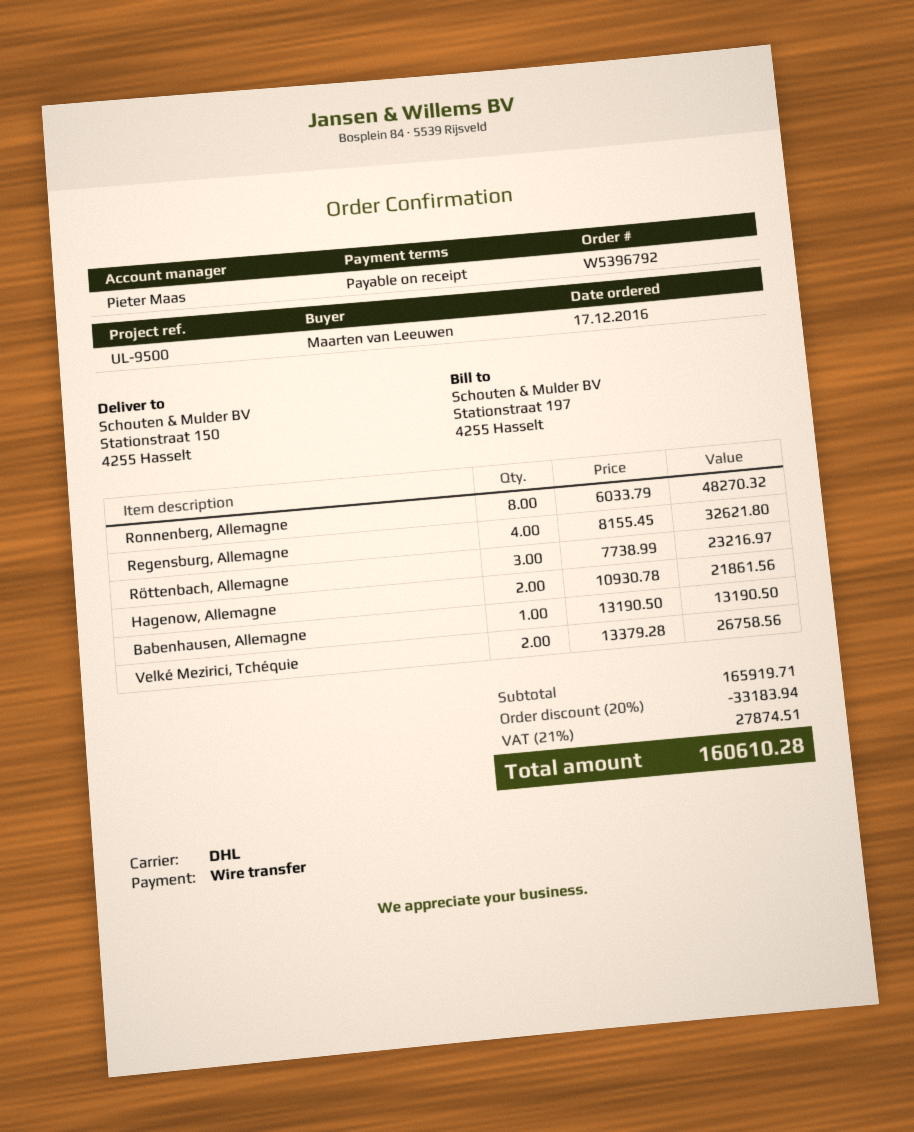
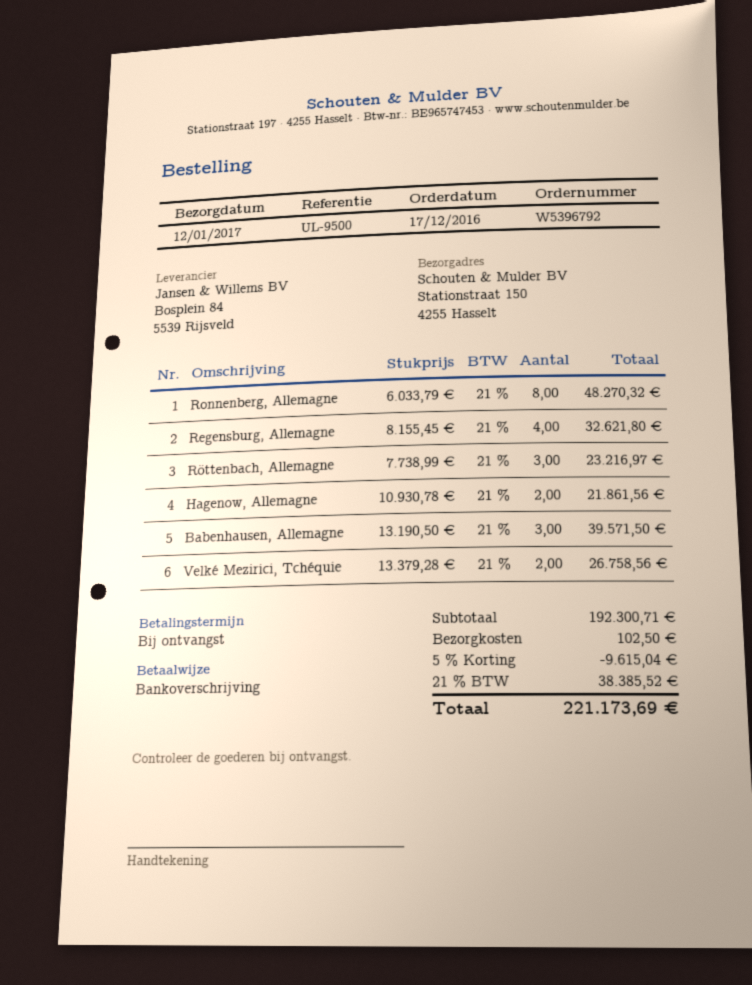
Babenhausen, Allemagne: 1 x 13190.50 = 13190.50 -> 3 x 13190.50 = 39571.50
subtotal: 165919.71 -> 192300.71
discount: 20% = 33183.94 -> 5% = 9615.04
shipping: none -> 102.50
tax: 21% = 27874.51 -> 21% = 38385.52
total: 160610.28 -> 221173.69

